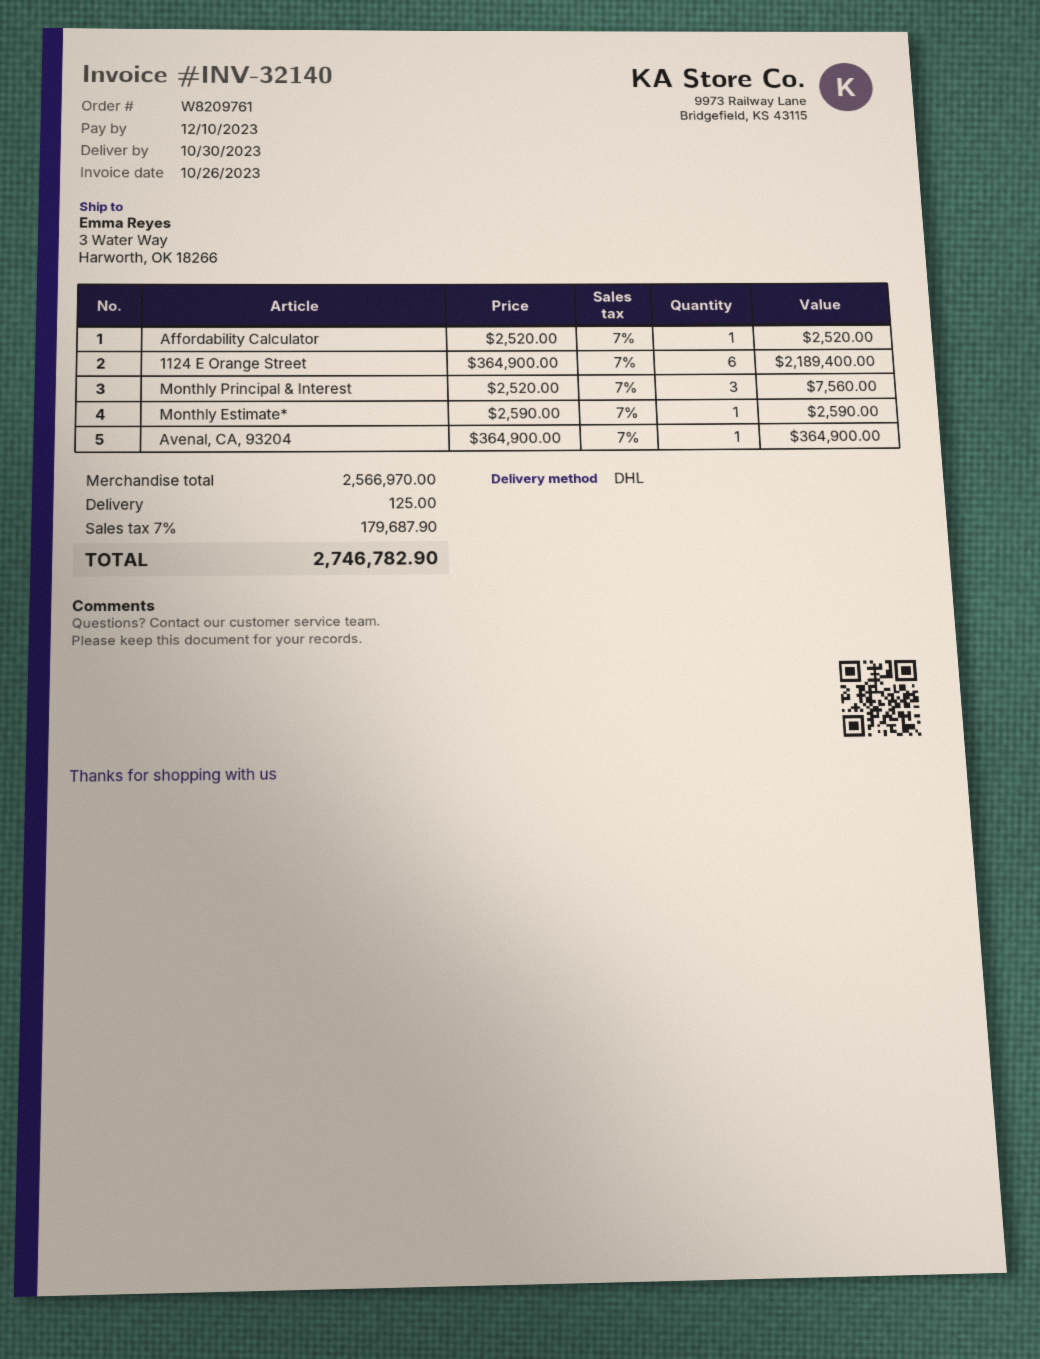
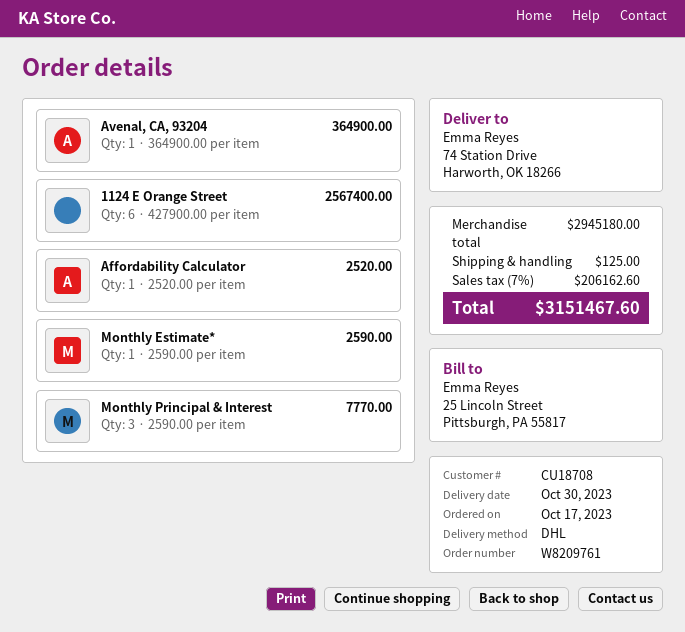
ship to: 3 Water Way, Harworth, OK 18266 -> 74 Station Drive, Harworth, OK 18266
1124 E Orange Street: 6 x 364900.00 = 2189400.00 -> 6 x 427900.00 = 2567400.00
Monthly Principal & Interest: 3 x 2520.00 = 7560.00 -> 3 x 2590.00 = 7770.00
subtotal: 2566970.00 -> 2945180.00
tax: 7% = 179687.90 -> 7% = 206162.60
total: 2746782.90 -> 3151467.60

